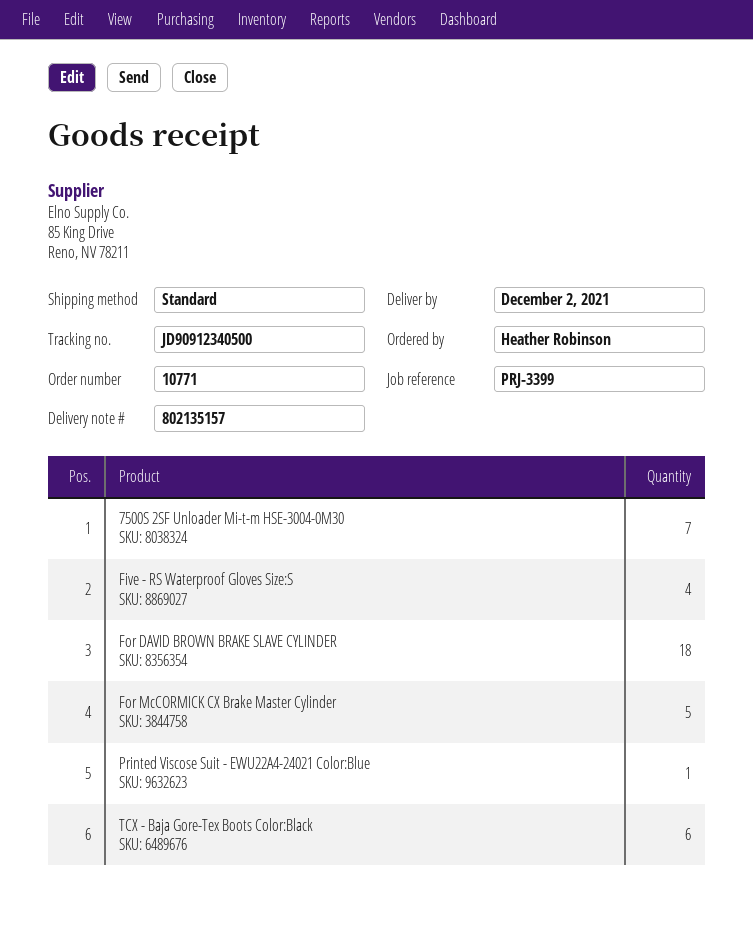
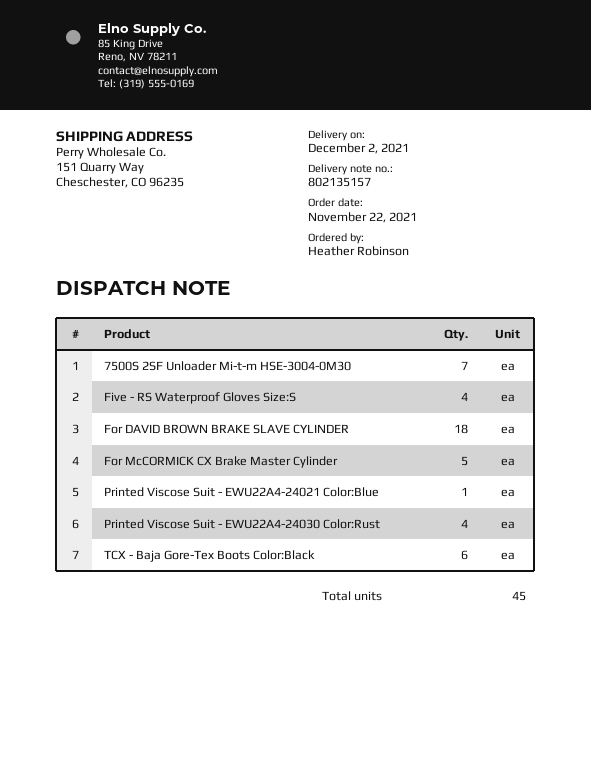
Printed Viscose Suit - EWU22A4-24030 Color:Rust: none -> 4

